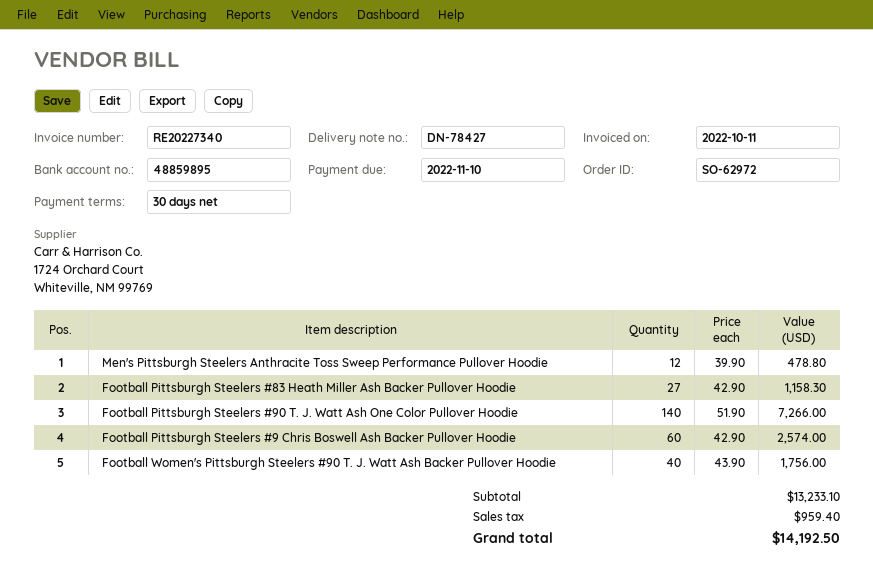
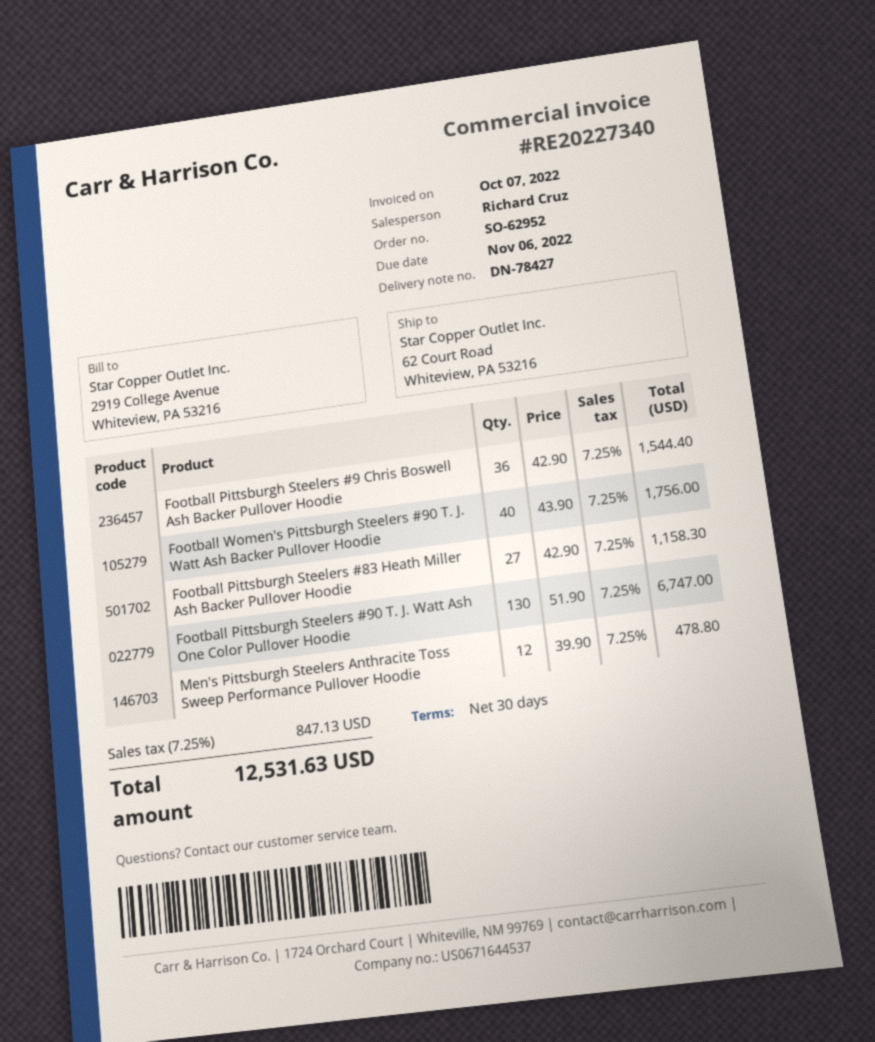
order number: SO-62972 -> SO-62952
invoice date: 2022-10-11 -> 2022-10-07
due date: 2022-11-10 -> 2022-11-06
Football Pittsburgh Steelers #90 T. J. Watt Ash One Color Pullover Hoodie: 140 x 51.90 = 7266.00 -> 130 x 51.90 = 6747.00
Football Pittsburgh Steelers #9 Chris Boswell Ash Backer Pullover Hoodie: 60 x 42.90 = 2574.00 -> 36 x 42.90 = 1544.40
tax: 959.40 -> 847.13
total: 14192.50 -> 12531.63

